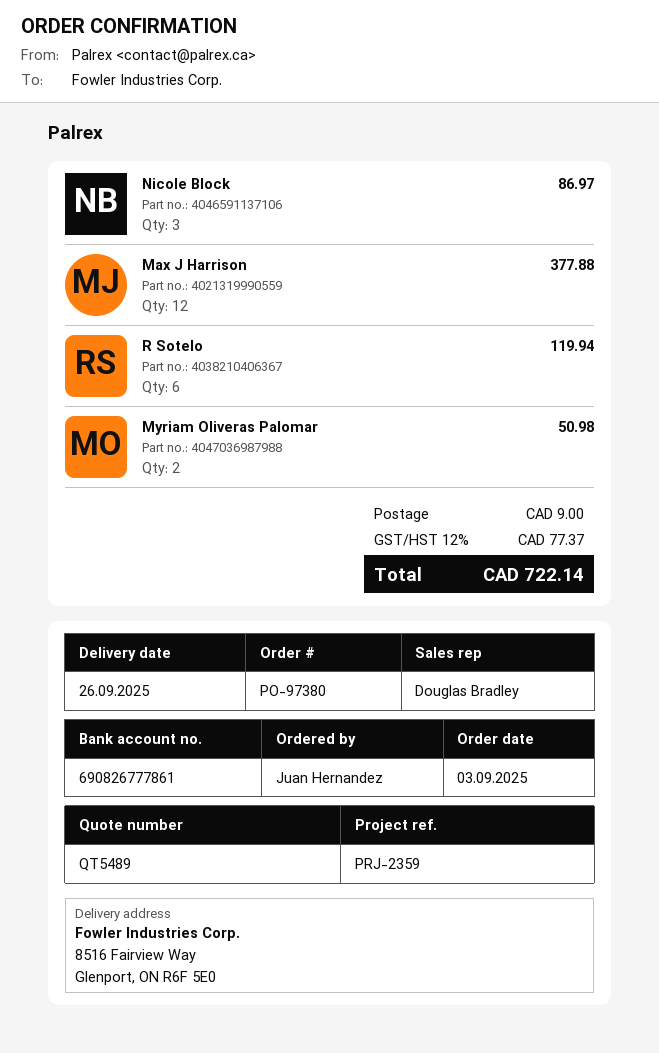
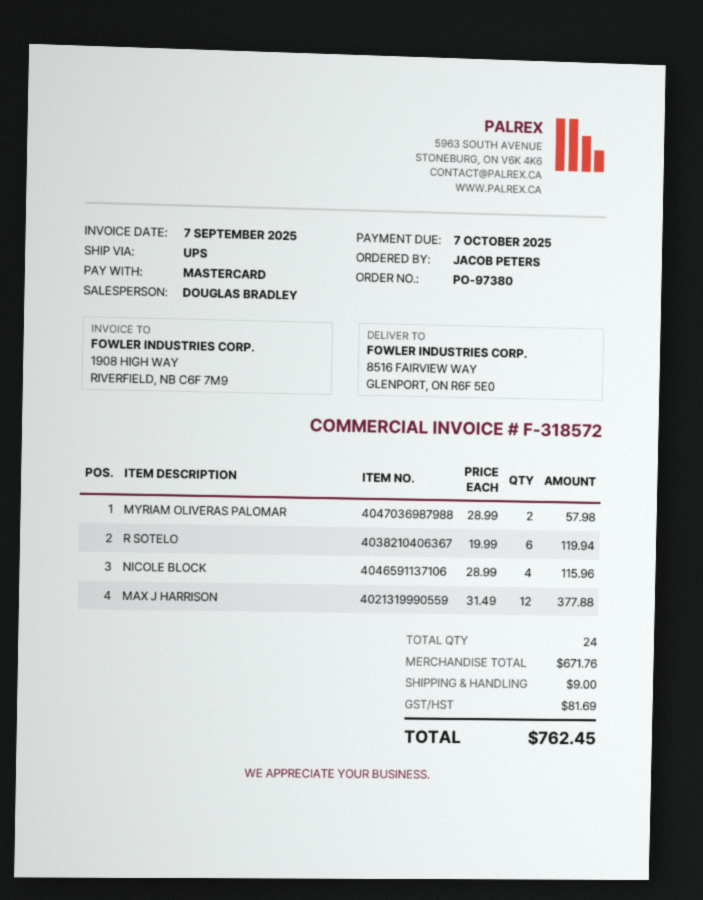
ordered by: Juan Hernandez -> JACOB PETERS
Nicole Block: 3 for 86.97 -> 4 for 115.96
Myriam Oliveras Palomar: 2 for 50.98 -> 2 for 57.98
tax: 77.37 -> 81.69
total: 722.14 -> 762.45

